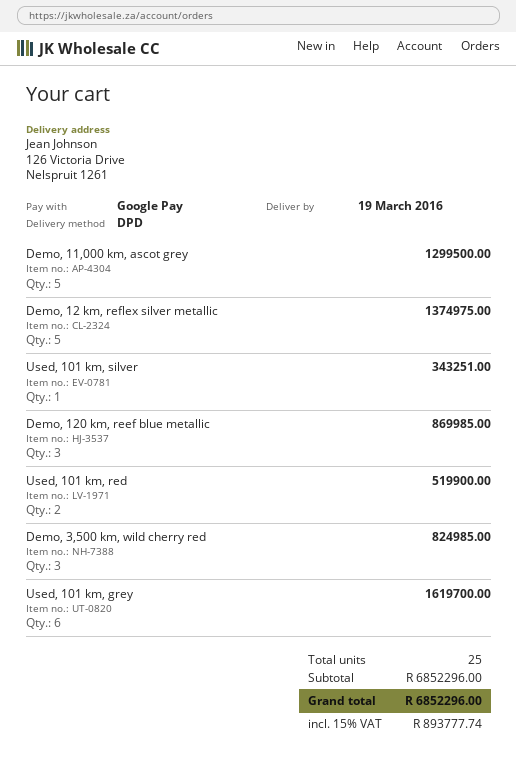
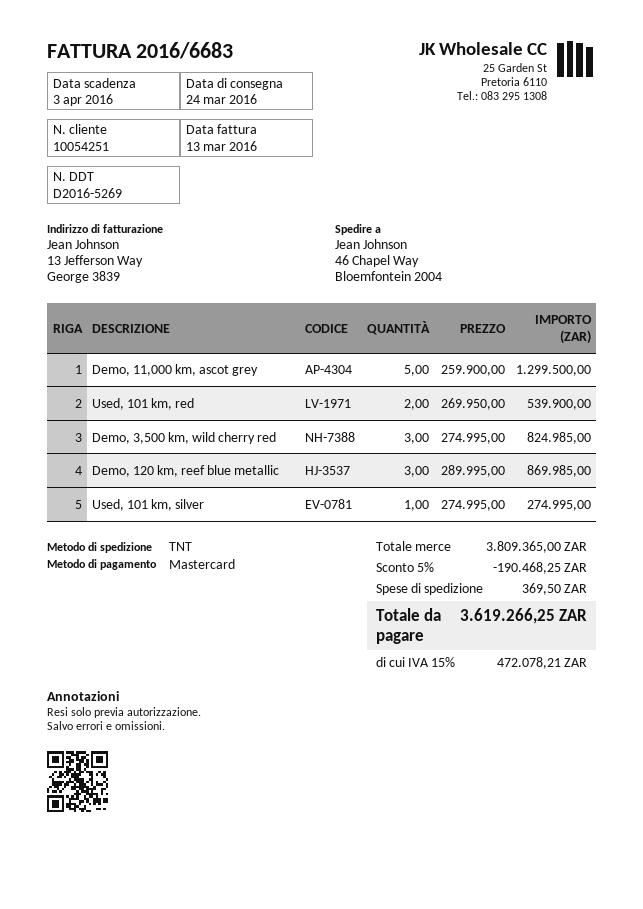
delivery date: 2016-03-19 -> 2016-03-24
payment method: Google Pay -> Mastercard
shipping method: DPD -> TNT
ship to: 126 Victoria Drive, Nelspruit 1261 -> 46 Chapel Way, Bloemfontein 2004
Demo, 12 km, reflex silver metallic: 5 for 1374975.00 -> none
Used, 101 km, silver: 1 for 343251.00 -> 1 for 274995.00
Used, 101 km, red: 2 for 519900.00 -> 2 for 539900.00
Used, 101 km, grey: 6 for 1619700.00 -> none
subtotal: 6852296.00 -> 3809365.00
discount: none -> 5% = 190468.25
shipping: none -> 369.50
tax: 15% = 893777.74 -> 15% = 472078.21
total: 6852296.00 -> 3619266.25

